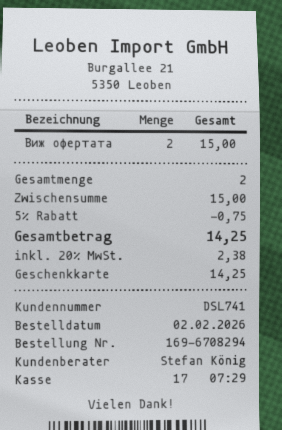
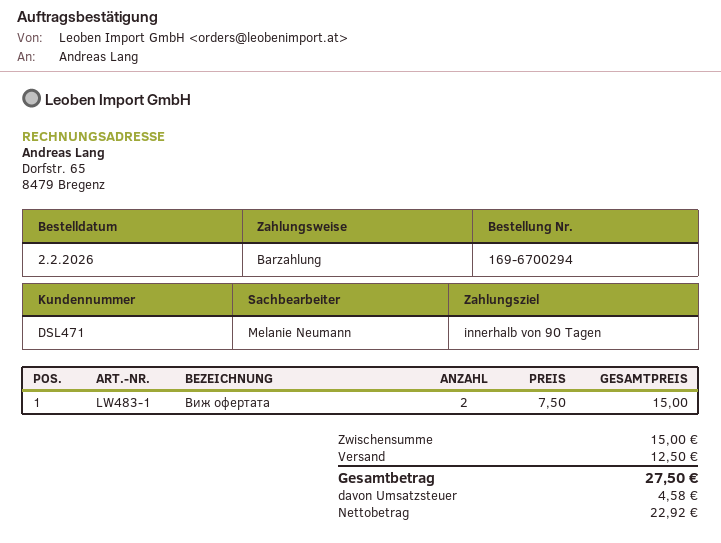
order number: 169-6708294 -> 169-6700294
customer number: DSL741 -> DSL471
sales rep: Stefan König -> Melanie Neumann
payment method: gift card -> cash
discount: 5% = 0.75 -> none
shipping: none -> 12.50
tax: 2.38 -> 4.58
total: 14.25 -> 27.50

